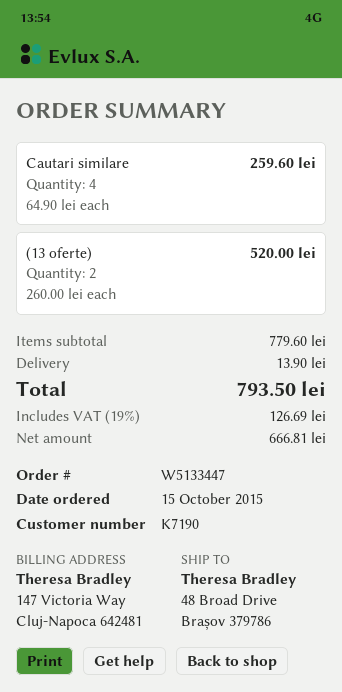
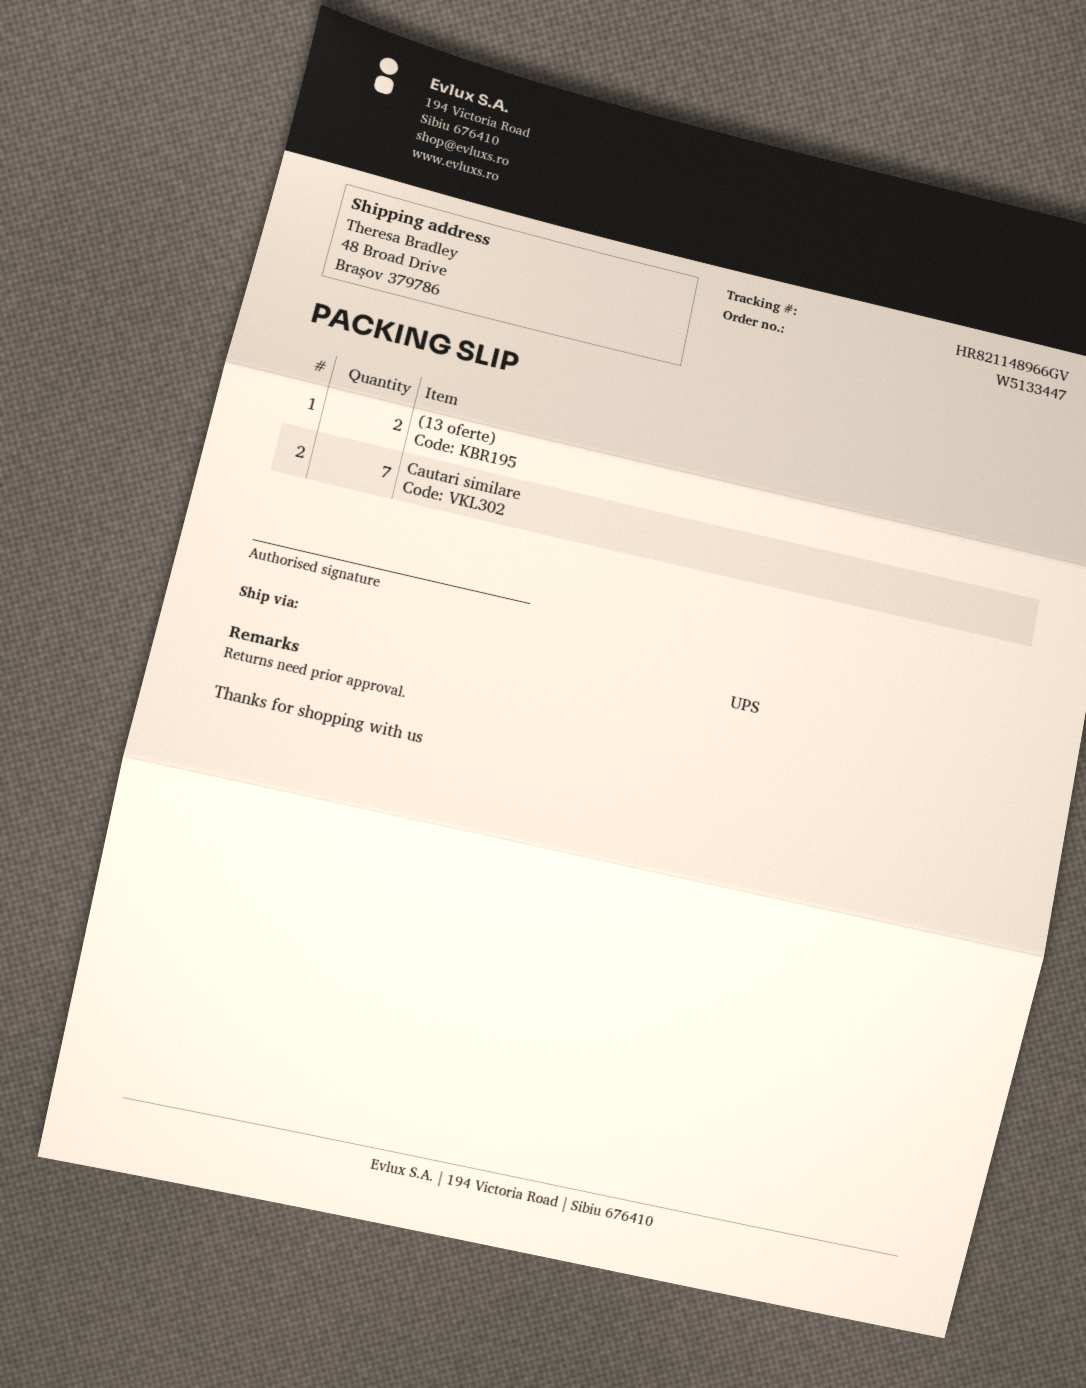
Cautari similare: 4 -> 7

